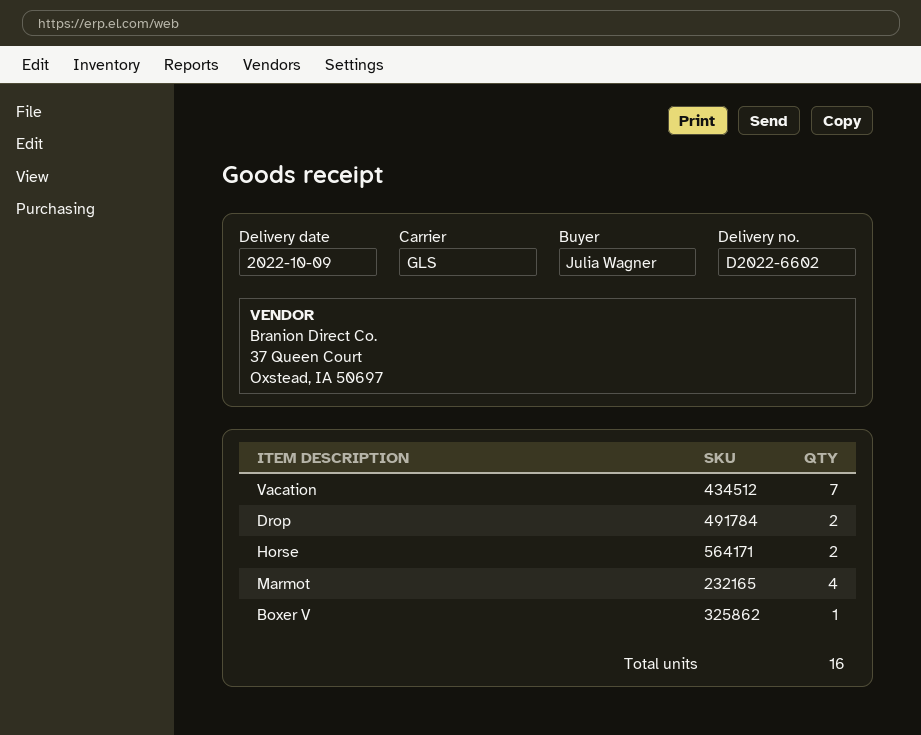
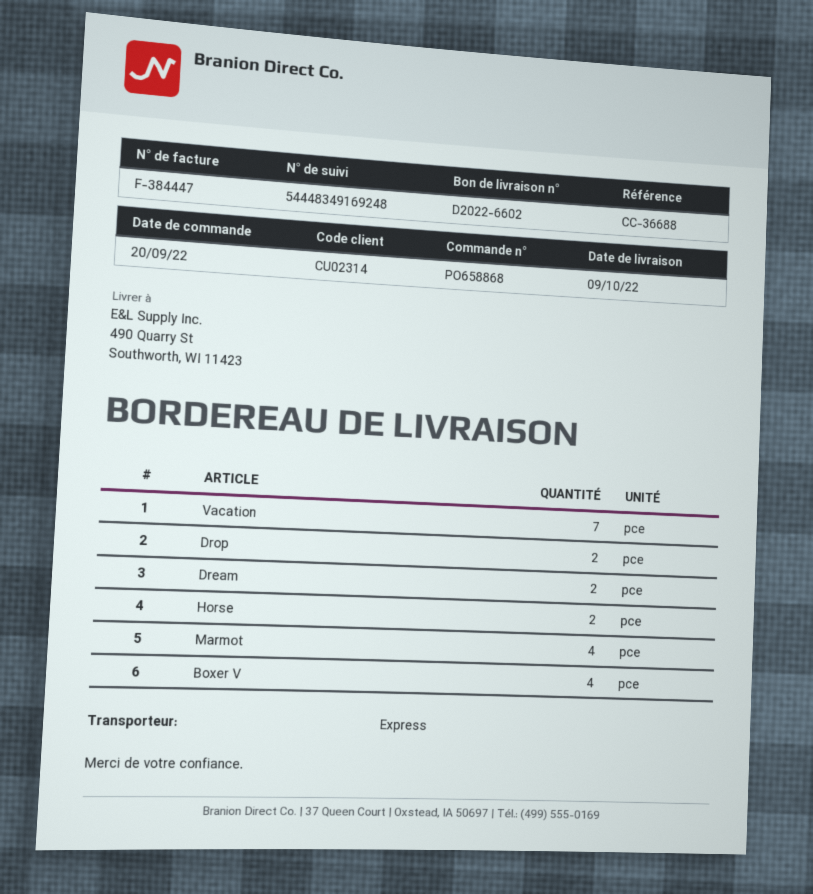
shipping method: GLS -> express
Boxer V: 1 -> 4
Dream: none -> 2

